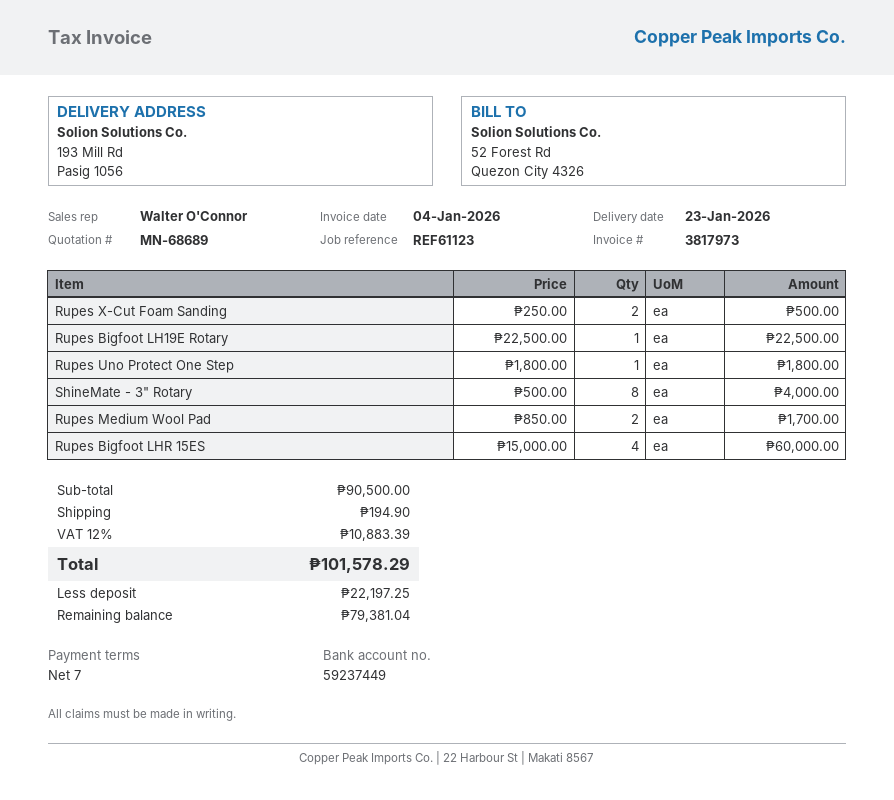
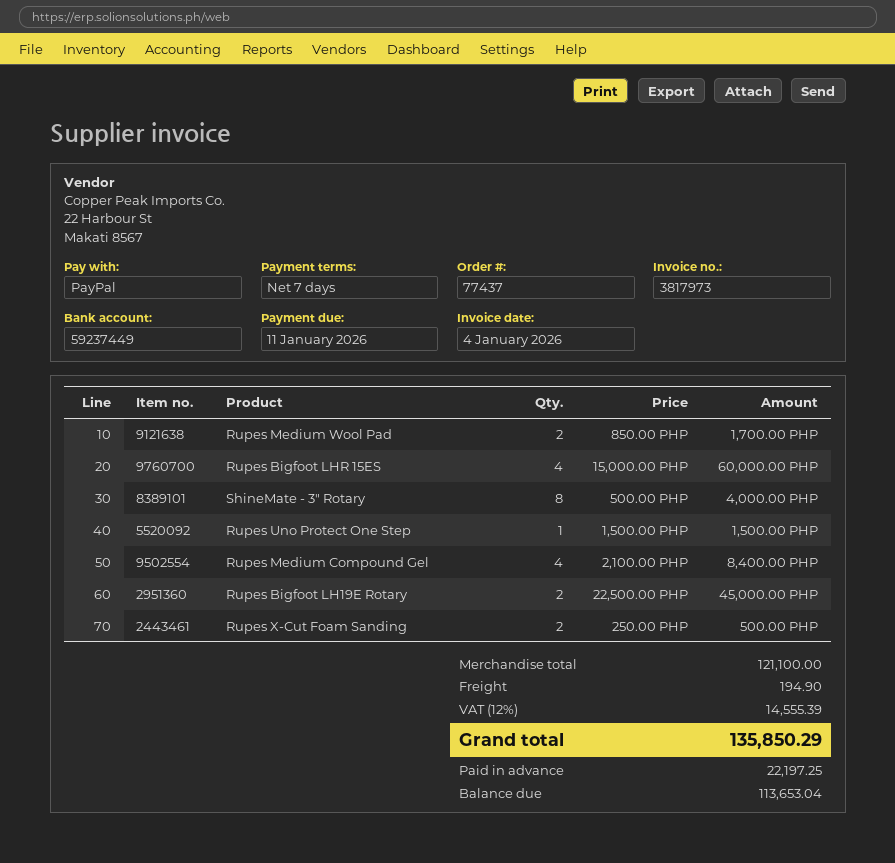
Rupes Bigfoot LH19E Rotary: 1 x 22500.00 = 22500.00 -> 2 x 22500.00 = 45000.00
Rupes Uno Protect One Step: 1 x 1800.00 = 1800.00 -> 1 x 1500.00 = 1500.00
Rupes Medium Compound Gel: none -> 4 x 2100.00 = 8400.00
subtotal: 90500.00 -> 121100.00
tax: 12% = 10883.39 -> 12% = 14555.39
total: 101578.29 -> 135850.29
balance: 79381.04 -> 113653.04

